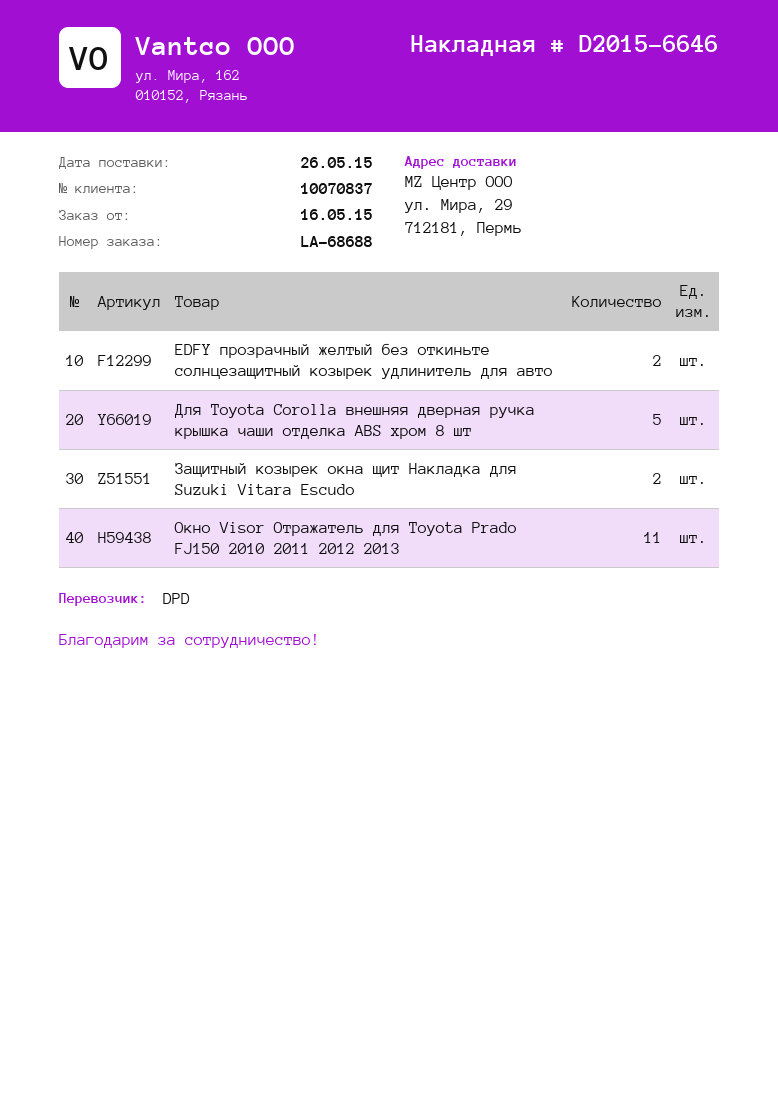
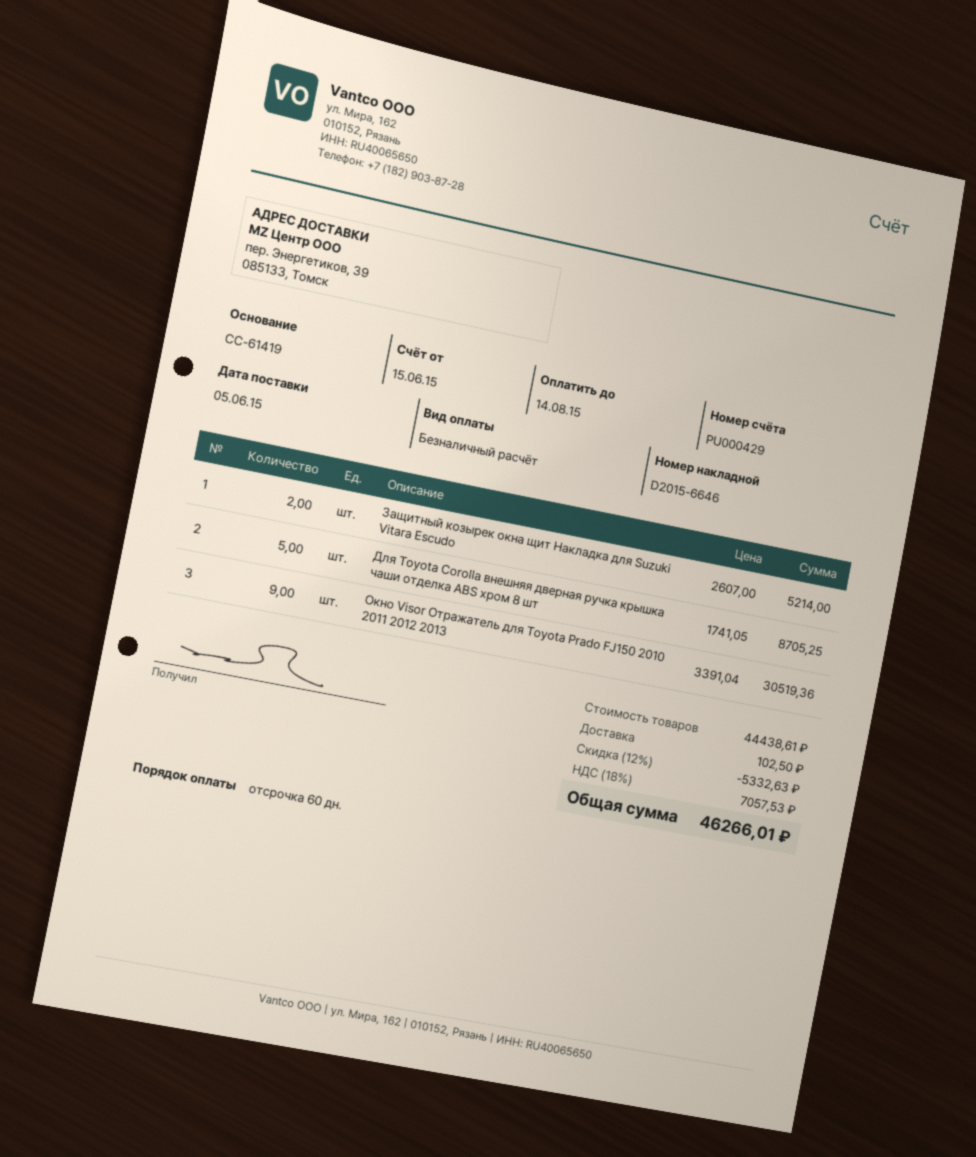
delivery date: 2015-05-26 -> 2015-06-05
ship to: ул. Мира, 29, 712181, Пермь -> пер. Энергетиков, 39, 085133, Томск
EDFY прозрачный желтый без откиньте солнцезащитный козырек удлинитель для авто: 2 -> none
Окно Visor Отражатель для Toyota Prado FJ150 2010 2011 2012 2013: 11 -> 9

